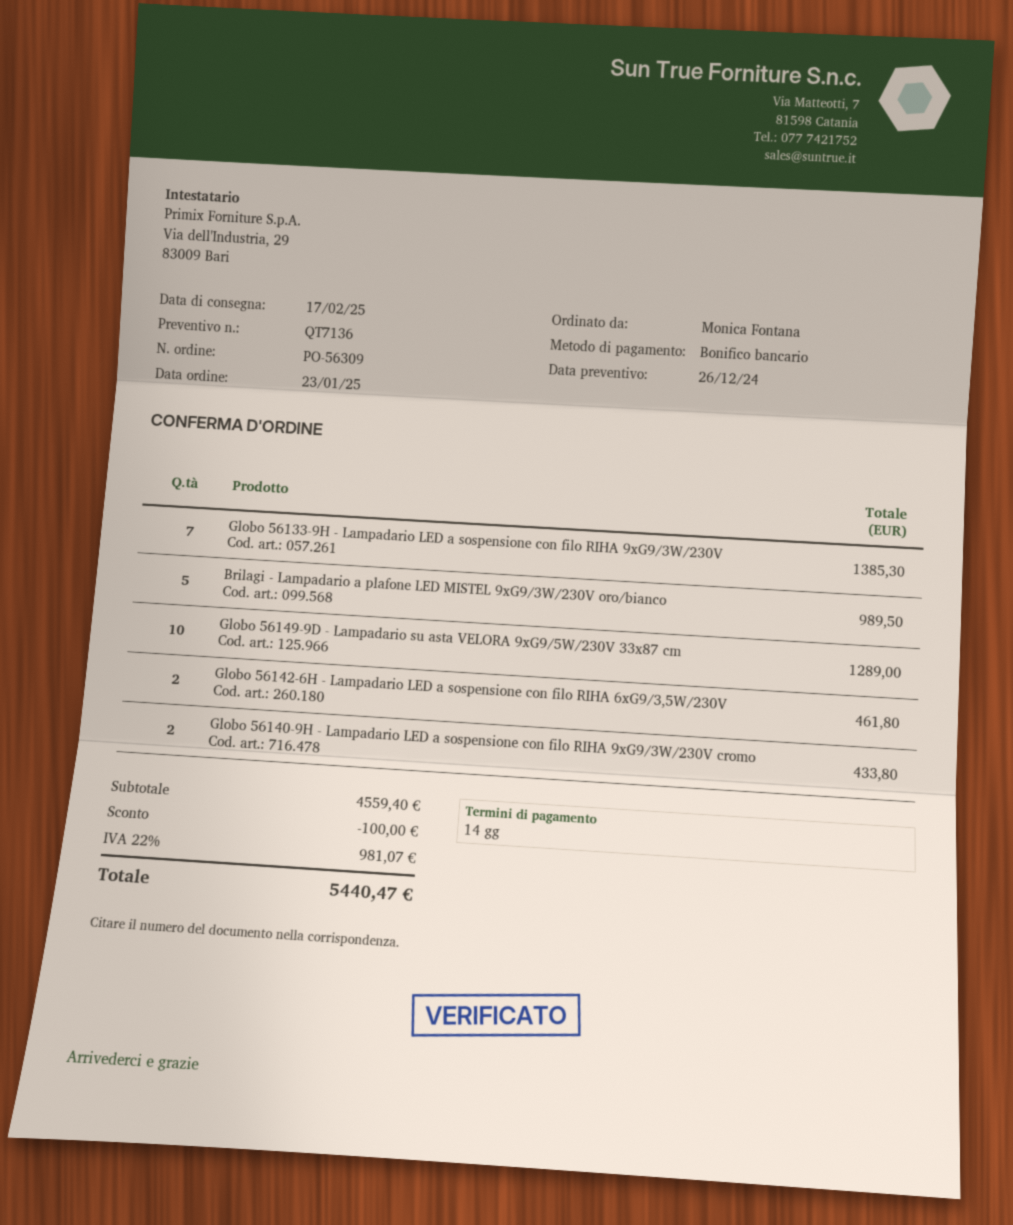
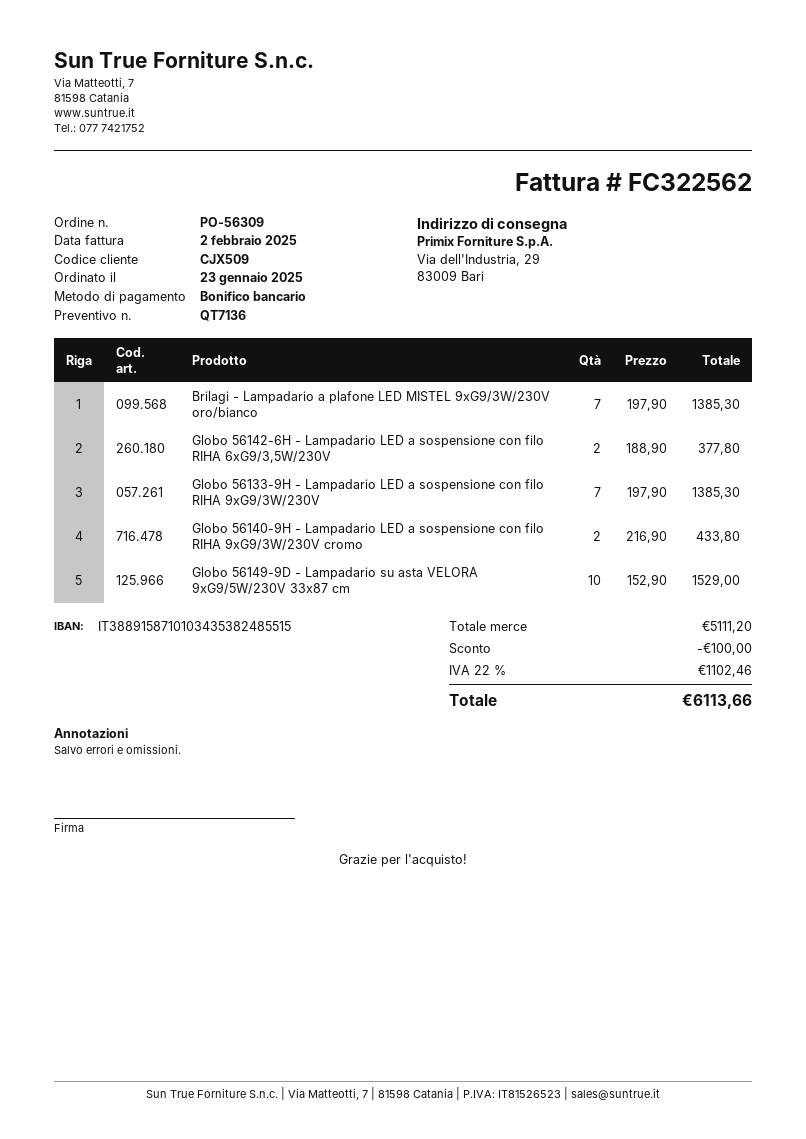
Brilagi - Lampadario a plafone LED MISTEL 9xG9/3W/230V oro/bianco: 5 for 989.50 -> 7 for 1385.30
Globo 56149-9D - Lampadario su asta VELORA 9xG9/5W/230V 33x87 cm: 10 for 1289.00 -> 10 for 1529.00
Globo 56142-6H - Lampadario LED a sospensione con filo RIHA 6xG9/3,5W/230V: 2 for 461.80 -> 2 for 377.80
subtotal: 4559.40 -> 5111.20
tax: 22% = 981.07 -> 22% = 1102.46
total: 5440.47 -> 6113.66

